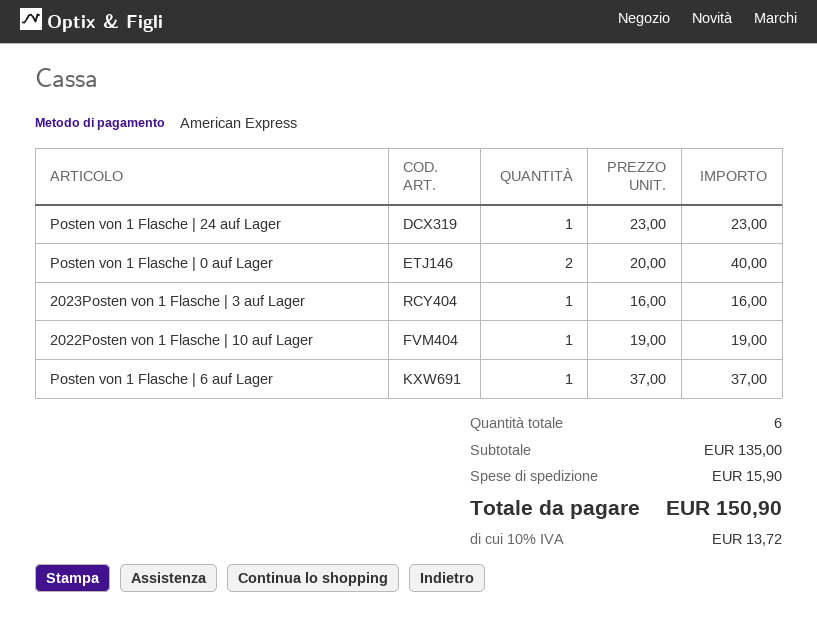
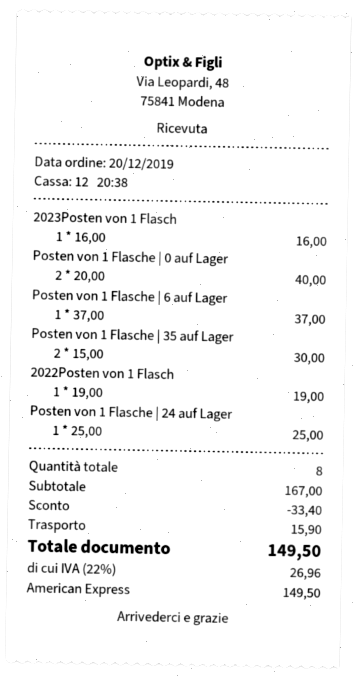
Posten von 1 Flasche | 24 auf Lager: 1 x 23.00 = 23.00 -> 1 x 25.00 = 25.00
Posten von 1 Flasche | 35 auf Lager: none -> 2 x 15.00 = 30.00
total quantity: 6 -> 8
subtotal: 135.00 -> 167.00
discount: none -> 33.40
tax: 10% = 13.72 -> 22% = 26.96
total: 150.90 -> 149.50

